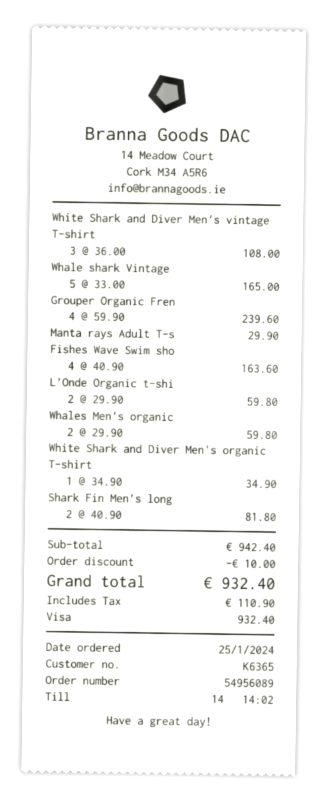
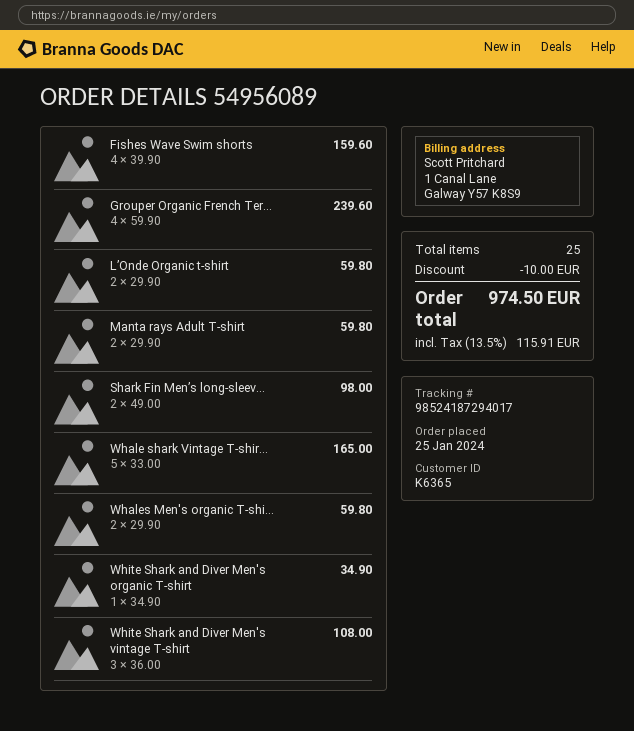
Manta rays Adult T-s: 1 x 29.90 = 29.90 -> 2 x 29.90 = 59.80
Fishes Wave Swim sho: 4 x 40.90 = 163.60 -> 4 x 39.90 = 159.60
Shark Fin Men’s long: 2 x 40.90 = 81.80 -> 2 x 49.00 = 98.00
tax: 110.90 -> 115.91
total: 932.40 -> 974.50

